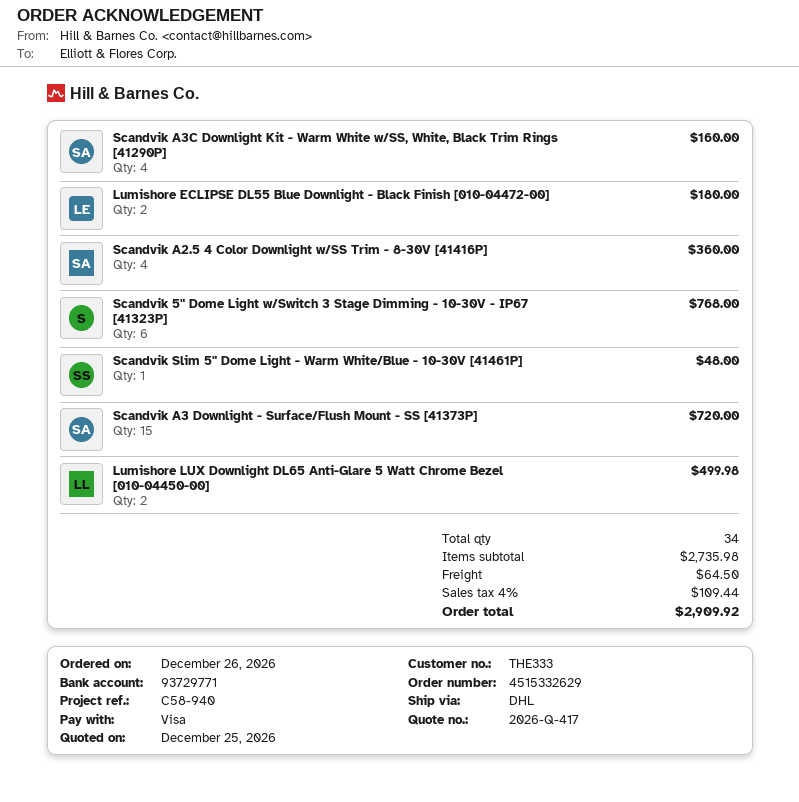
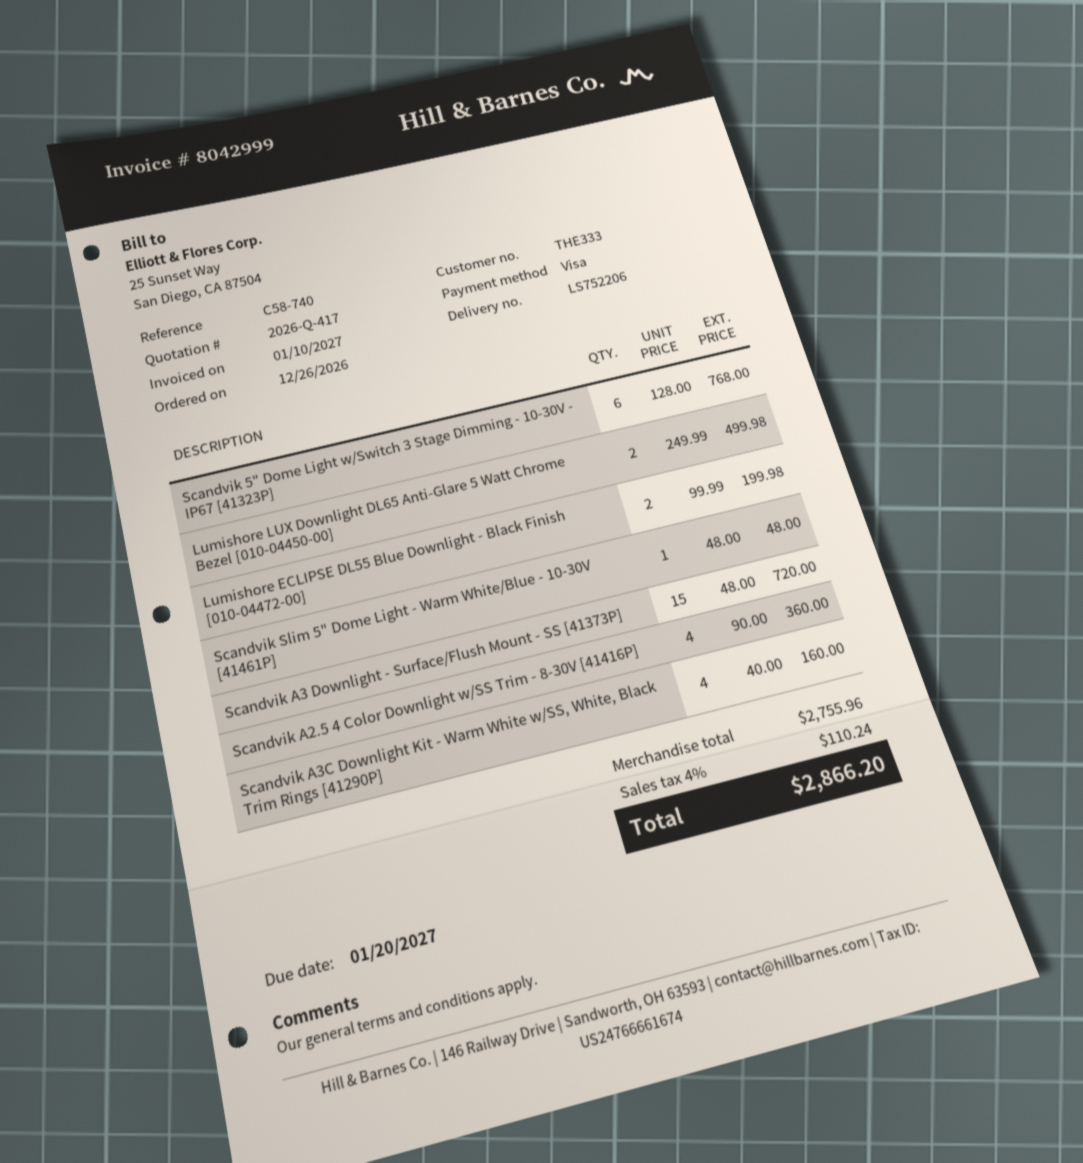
reference: C58-940 -> C58-740
Lumishore ECLIPSE DL55 Blue Downlight - Black Finish [010-04472-00]: 2 for 180.00 -> 2 for 199.98
subtotal: 2735.98 -> 2755.96
shipping: 64.50 -> none
tax: 4% = 109.44 -> 4% = 110.24
total: 2909.92 -> 2866.20

